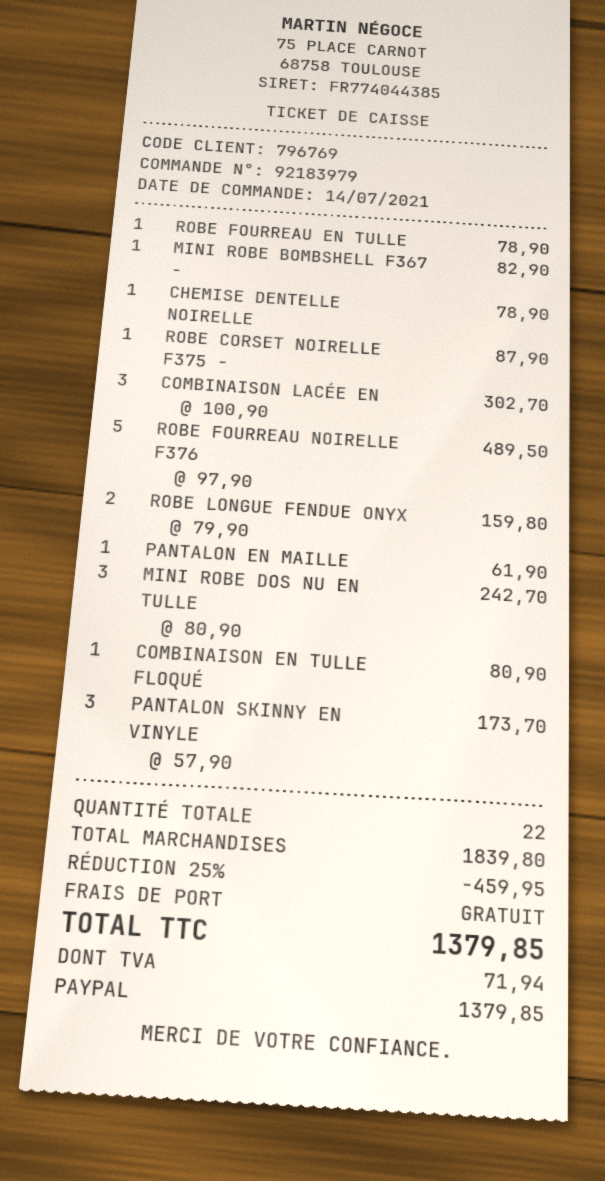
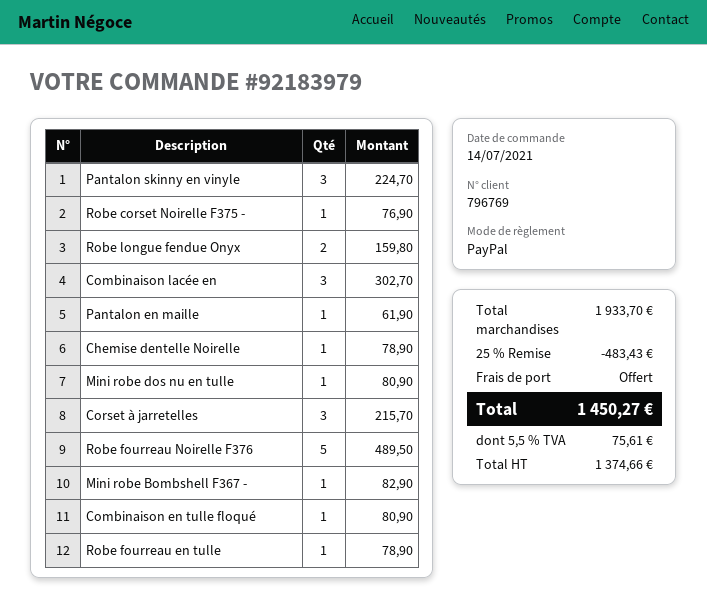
ROBE CORSET NOIRELLE F375 -: 1 for 87.90 -> 1 for 76.90
MINI ROBE DOS NU EN TULLE: 3 for 242.70 -> 1 for 80.90
PANTALON SKINNY EN VINYLE: 3 for 173.70 -> 3 for 224.70
Corset à jarretelles: none -> 3 for 215.70
subtotal: 1839.80 -> 1933.70
discount: 25% = 459.95 -> 25% = 483.43
tax: 71.94 -> 75.61
total: 1379.85 -> 1450.27

